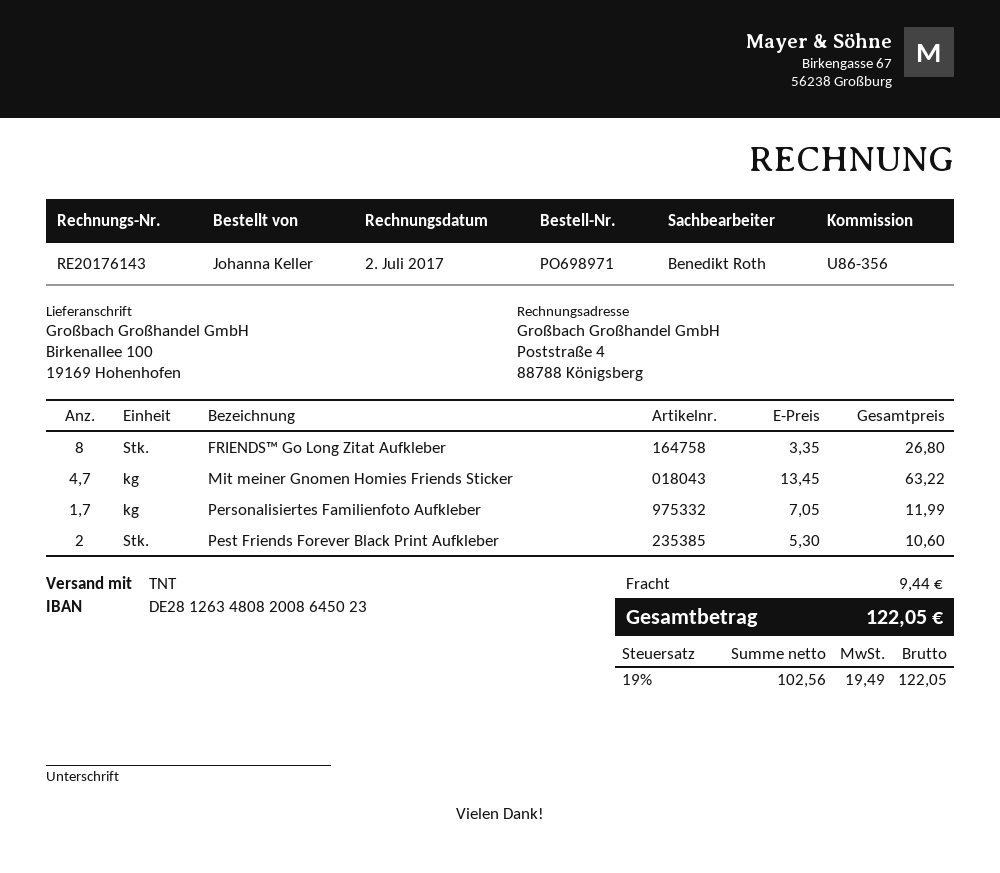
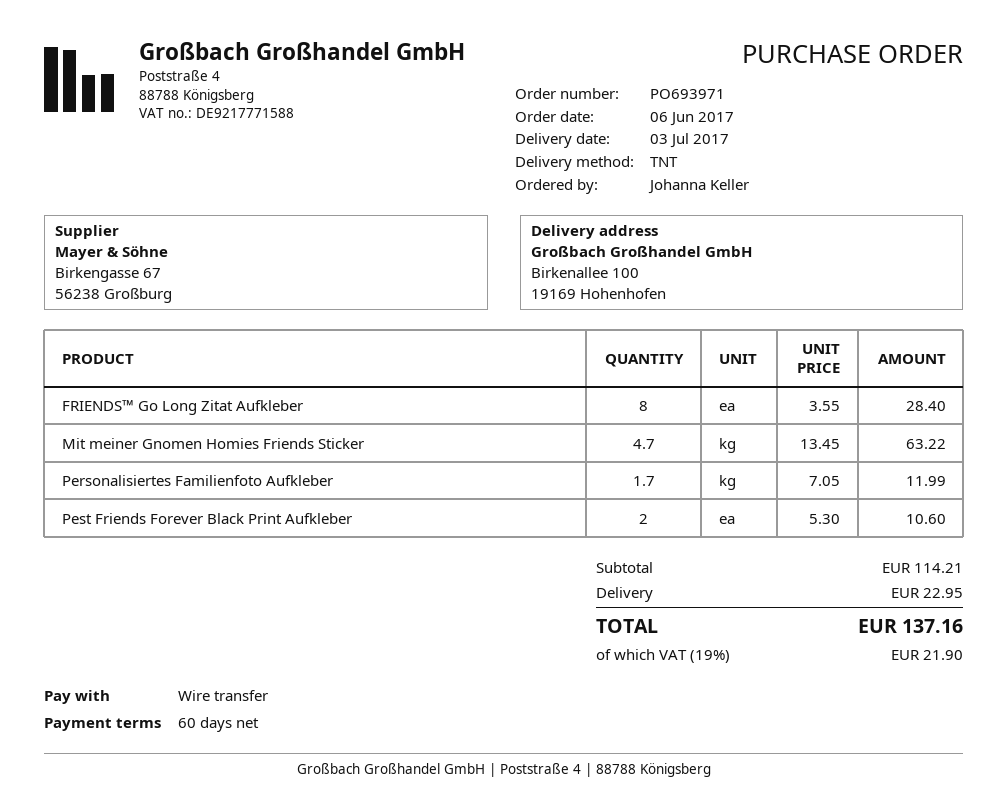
order number: PO698971 -> PO693971
FRIENDS™ Go Long Zitat Aufkleber: 8 x 3.35 = 26.80 -> 8 x 3.55 = 28.40
shipping: 9.44 -> 22.95
tax: 19% = 19.49 -> 19% = 21.90
total: 122.05 -> 137.16

